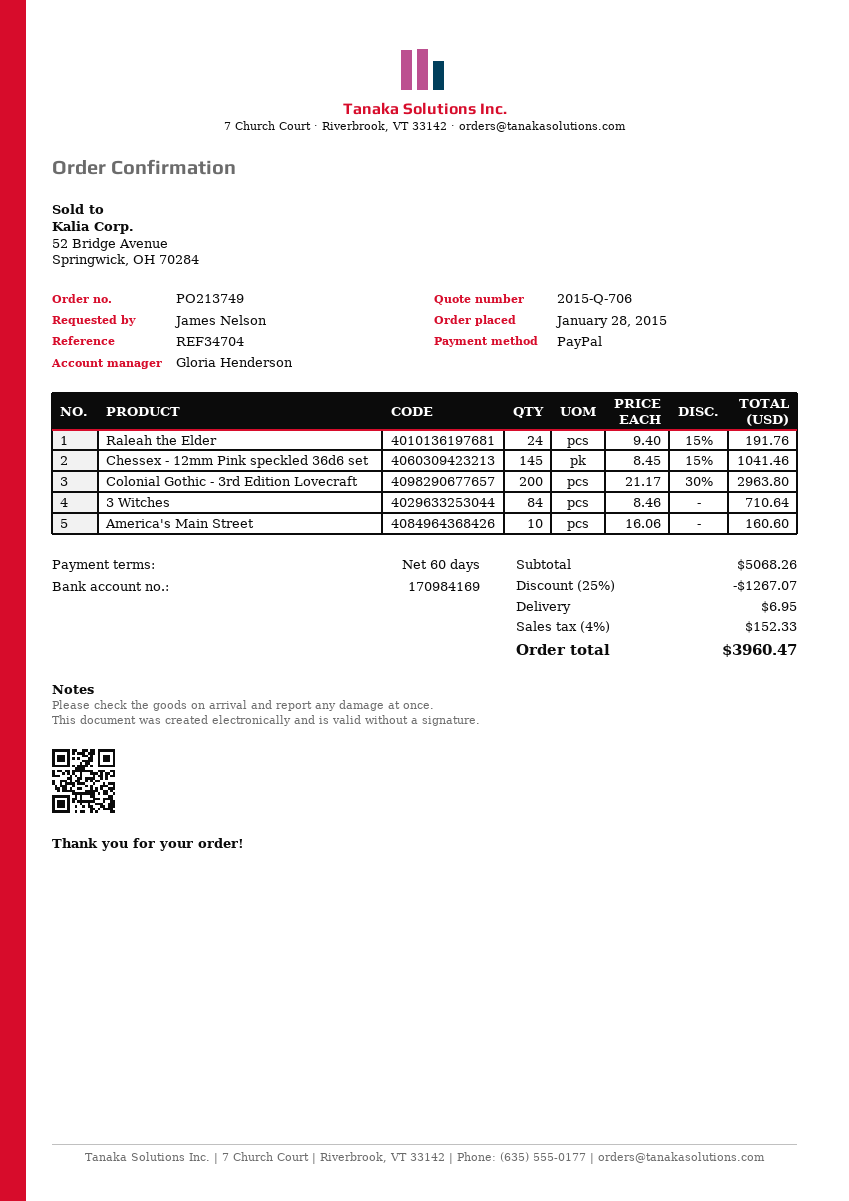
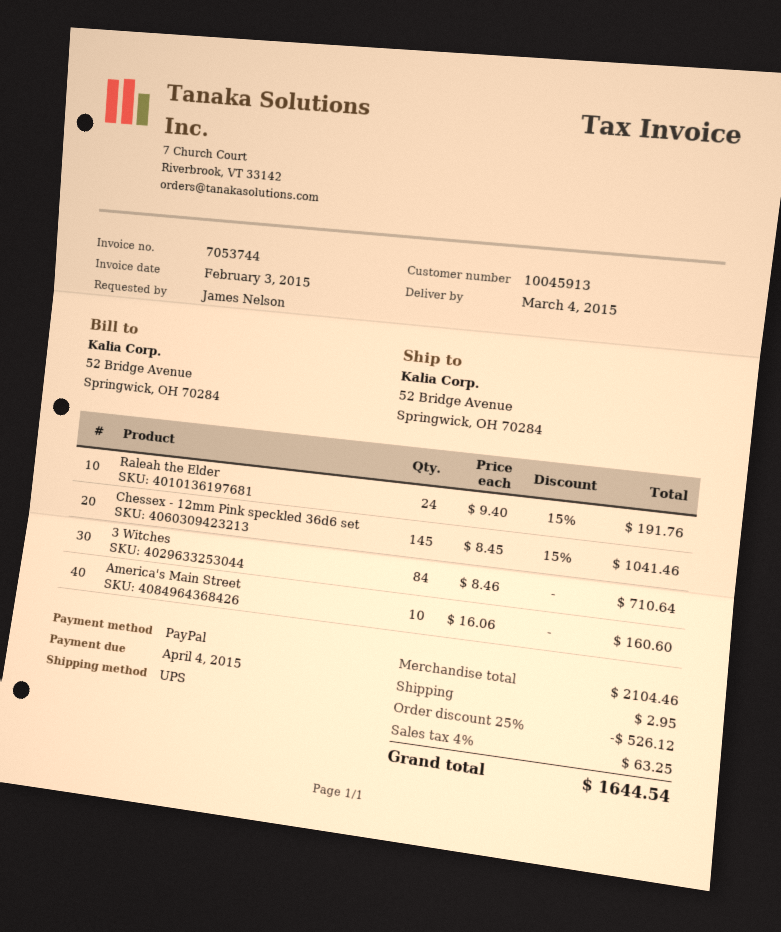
Colonial Gothic - 3rd Edition Lovecraft: 200 x 21.17 - 30% = 2963.80 -> none
subtotal: 5068.26 -> 2104.46
discount: 25% = 1267.07 -> 25% = 526.12
shipping: 6.95 -> 2.95
tax: 4% = 152.33 -> 4% = 63.25
total: 3960.47 -> 1644.54

